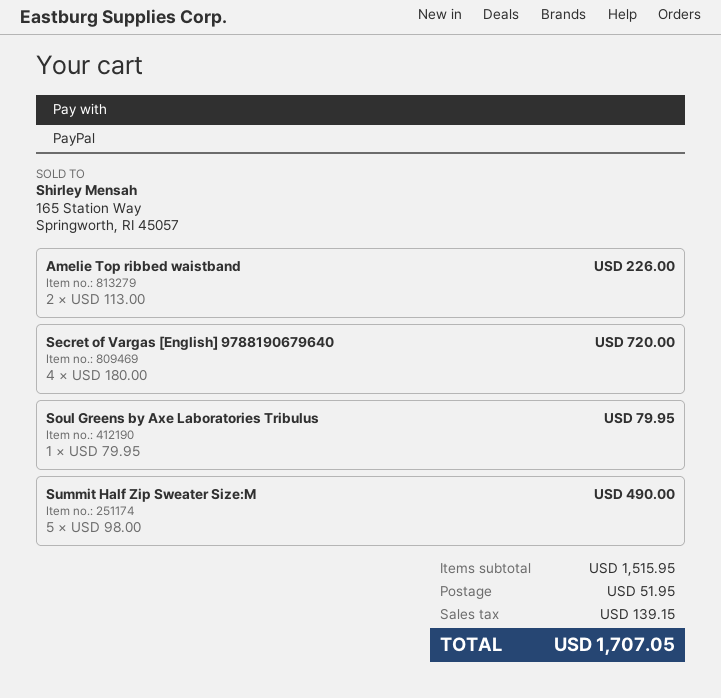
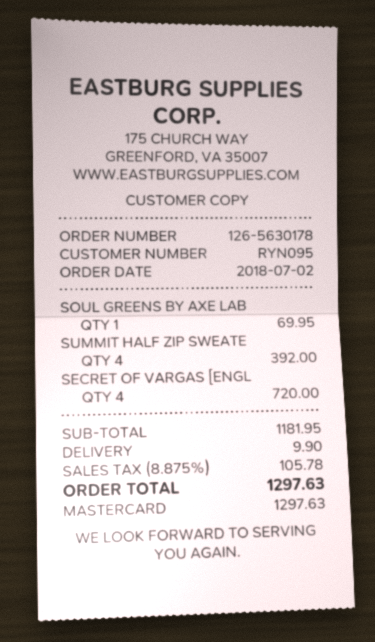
payment method: PayPal -> Mastercard
Amelie Top ribbed waistband: 2 for 226.00 -> none
Soul Greens by Axe Laboratories Tribulus: 1 for 79.95 -> 1 for 69.95
Summit Half Zip Sweater Size:M: 5 for 490.00 -> 4 for 392.00
subtotal: 1515.95 -> 1181.95
shipping: 51.95 -> 9.90
tax: 139.15 -> 105.78
total: 1707.05 -> 1297.63

